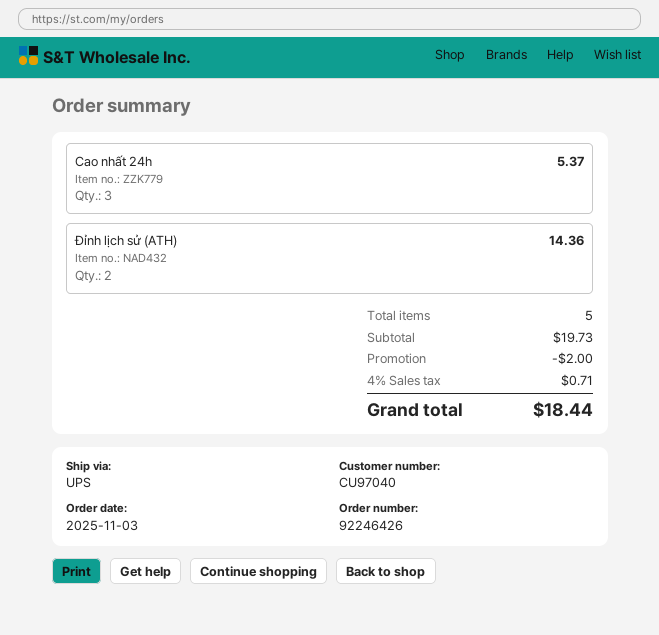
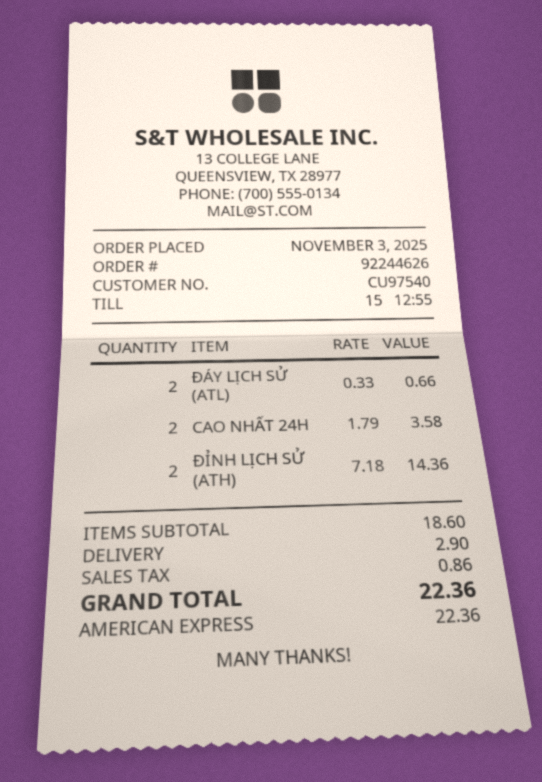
order number: 92246426 -> 92244626
customer number: CU97040 -> CU97540
Cao nhất 24h: 3 for 5.37 -> 2 for 3.58
ĐÁY LỊCH SỬ (ATL): none -> 2 for 0.66
subtotal: 19.73 -> 18.60
discount: 2.00 -> none
shipping: none -> 2.90
tax: 0.71 -> 0.86
total: 18.44 -> 22.36

